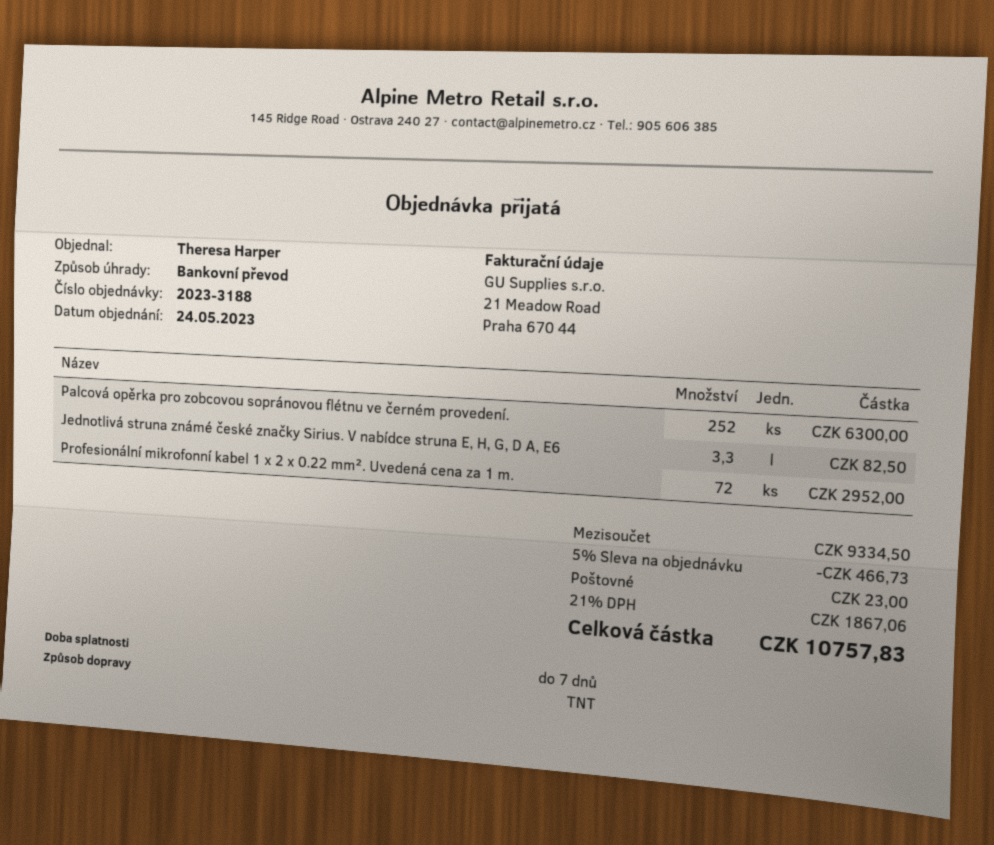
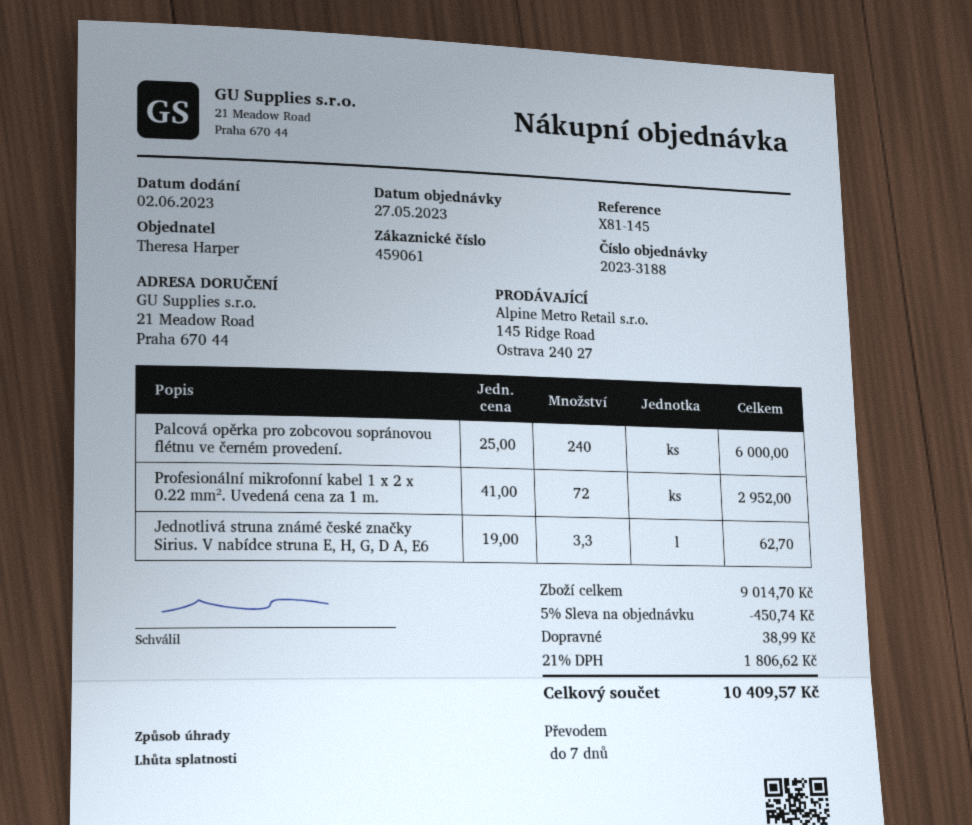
order date: 2023-05-24 -> 2023-05-27
Palcová opěrka pro zobcovou sopránovou flétnu ve černém provedení.: 252 for 6300.00 -> 240 for 6000.00
Jednotlivá struna známé české značky Sirius. V nabídce struna E, H, G, D A, E6: 3.3 for 82.50 -> 3.3 for 62.70
subtotal: 9334.50 -> 9014.70
discount: 5% = 466.73 -> 5% = 450.74
shipping: 23.00 -> 38.99
tax: 21% = 1867.06 -> 21% = 1806.62
total: 10757.83 -> 10409.57

